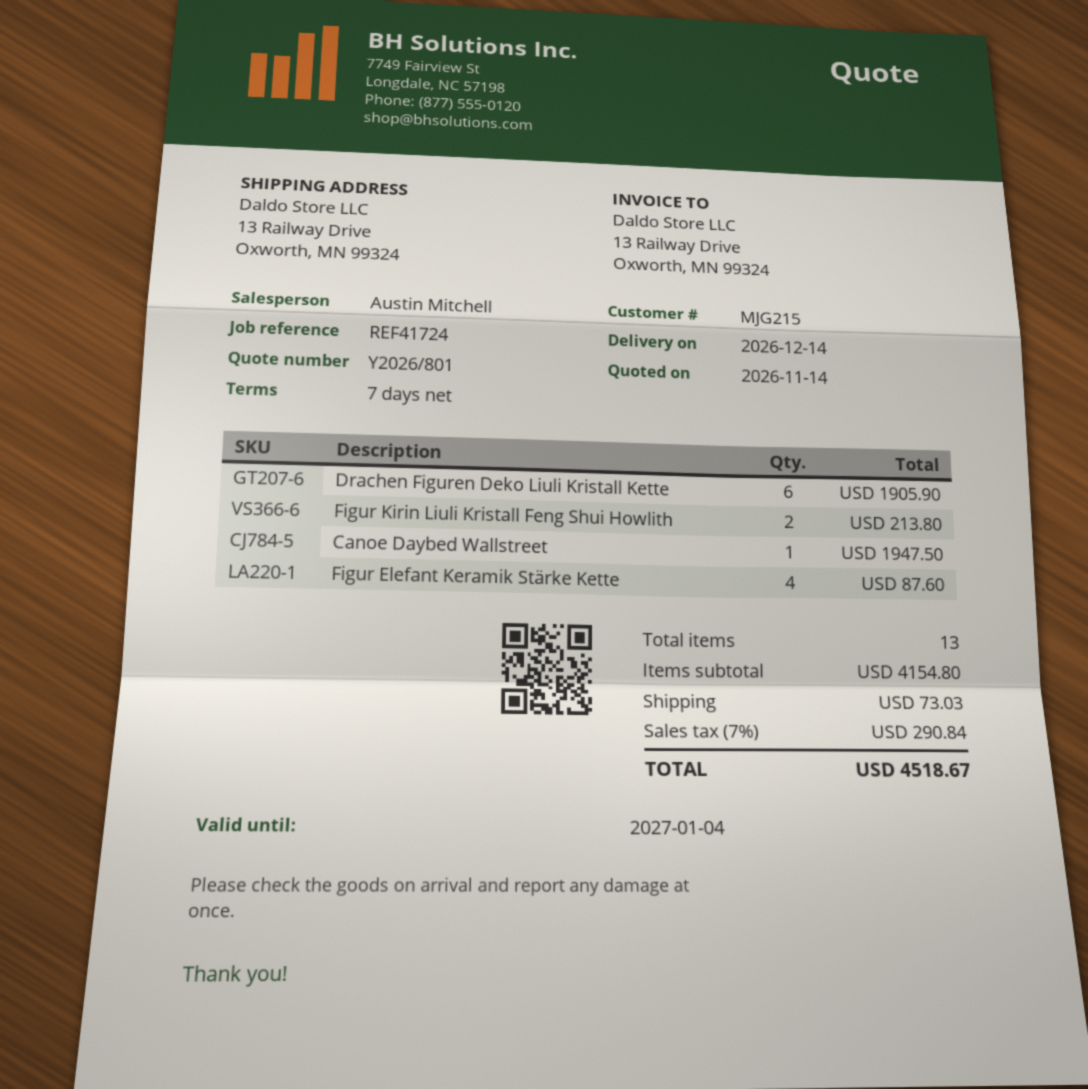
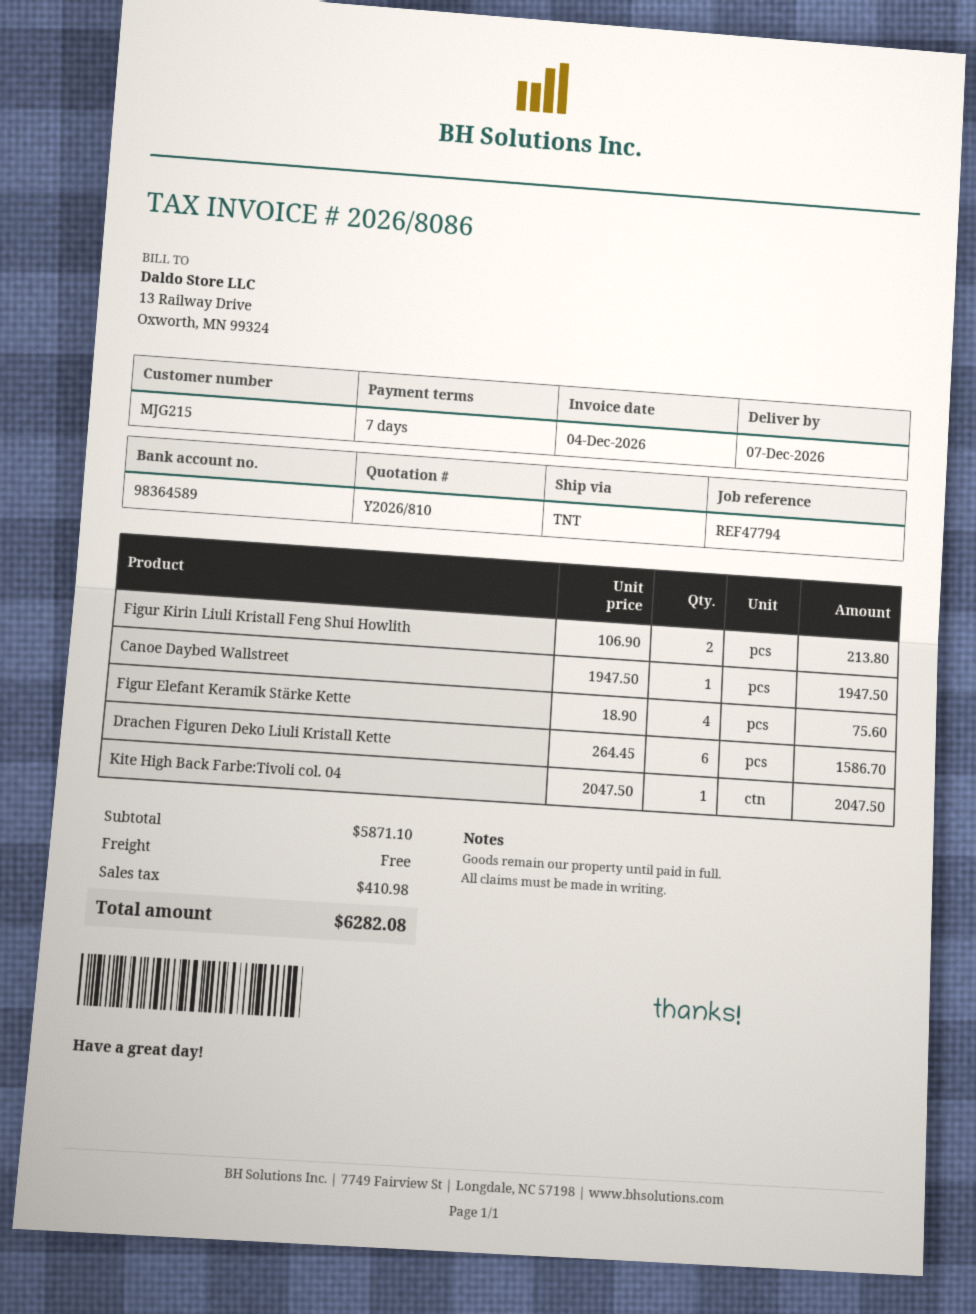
quote number: Y2026/801 -> Y2026/810
delivery date: 2026-12-14 -> 2026-12-07
reference: REF41724 -> REF47794
Drachen Figuren Deko Liuli Kristall Kette: 6 for 1905.90 -> 6 for 1586.70
Figur Elefant Keramik Stärke Kette: 4 for 87.60 -> 4 for 75.60
Kite High Back Farbe:Tivoli col. 04: none -> 1 for 2047.50
subtotal: 4154.80 -> 5871.10
shipping: 73.03 -> 0.00
tax: 290.84 -> 410.98
total: 4518.67 -> 6282.08

